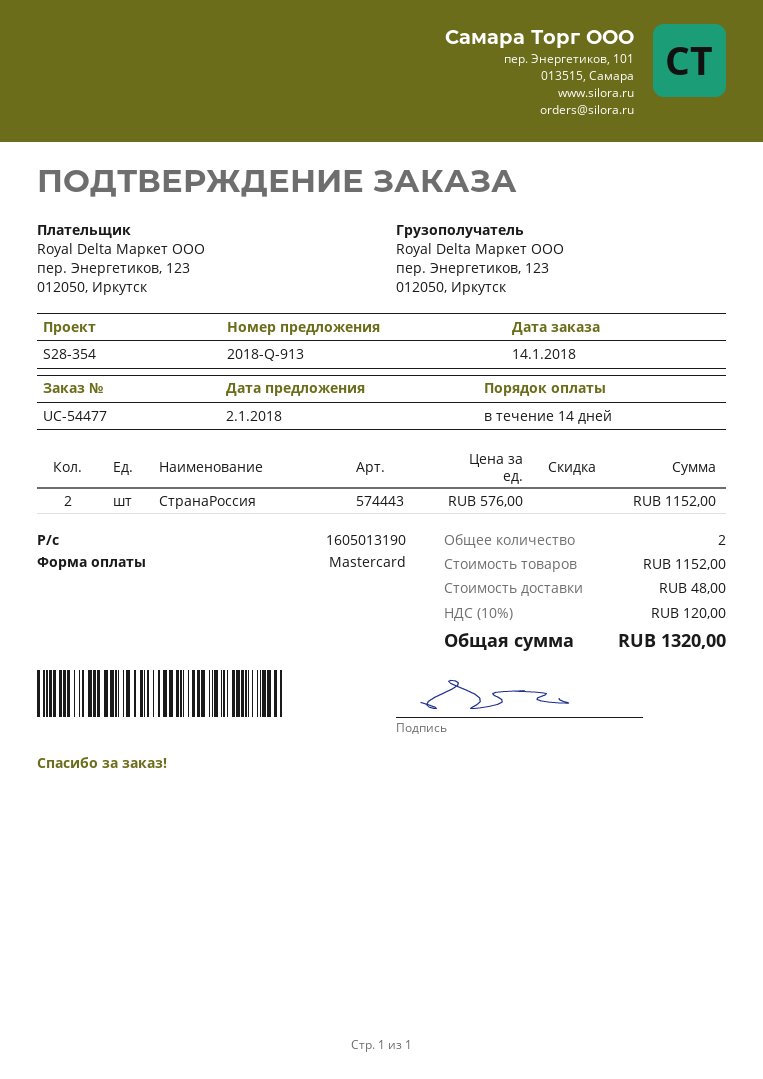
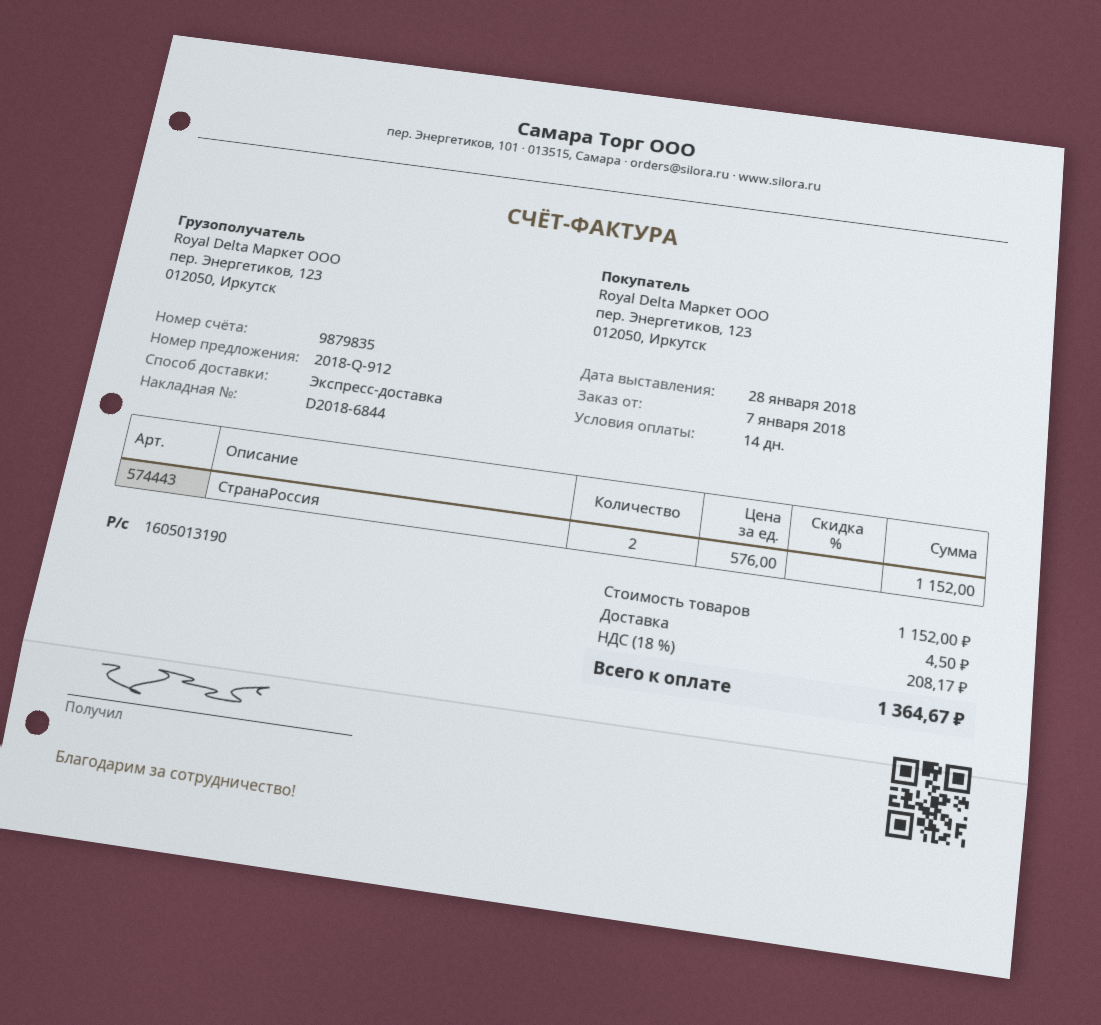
quote number: 2018-Q-913 -> 2018-Q-912
order date: 2018-01-14 -> 2018-01-07
shipping: 48.00 -> 4.50
tax: 10% = 120.00 -> 18% = 208.17
total: 1320.00 -> 1364.67

